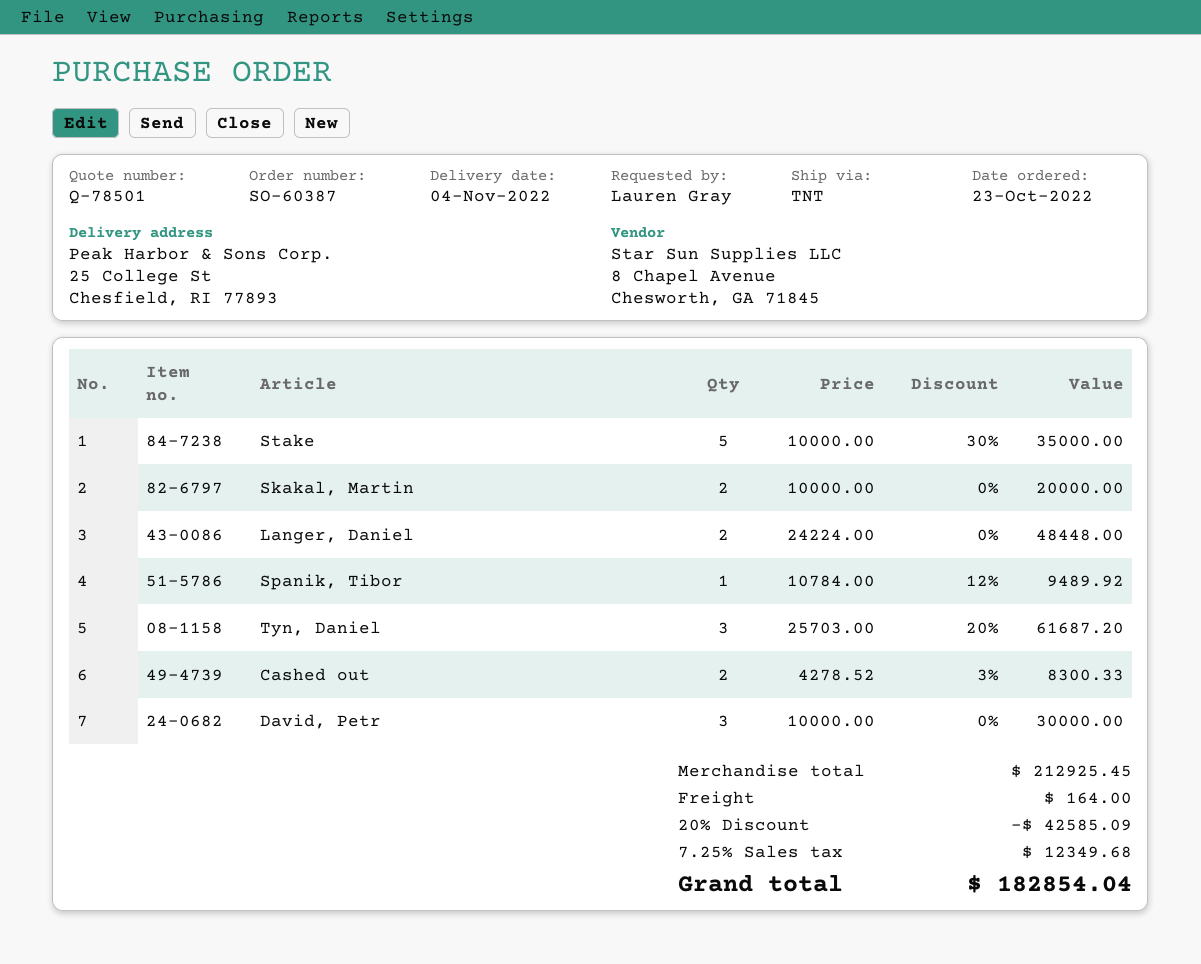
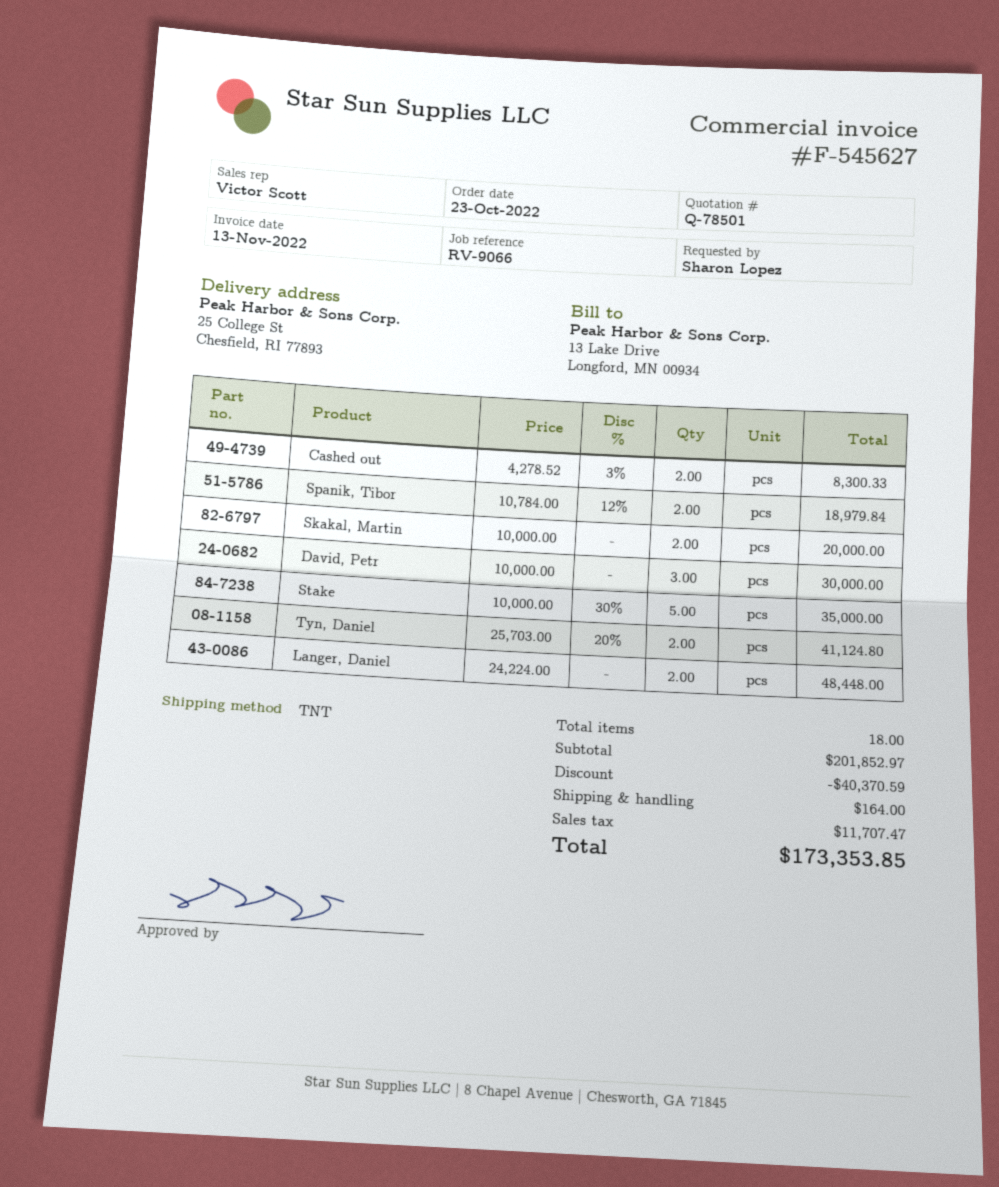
ordered by: Lauren Gray -> Sharon Lopez
Spanik, Tibor: 1 x 10784.00 - 12% = 9489.92 -> 2 x 10784.00 - 12% = 18979.84
Tyn, Daniel: 3 x 25703.00 - 20% = 61687.20 -> 2 x 25703.00 - 20% = 41124.80
subtotal: 212925.45 -> 201852.97
discount: 42585.09 -> 40370.59
tax: 12349.68 -> 11707.47
total: 182854.04 -> 173353.85

